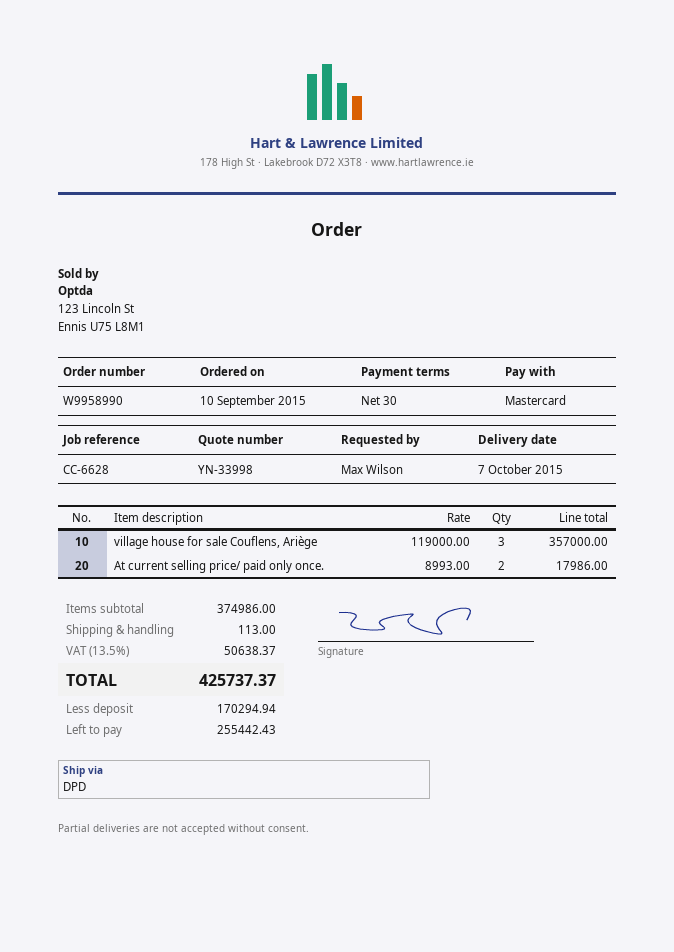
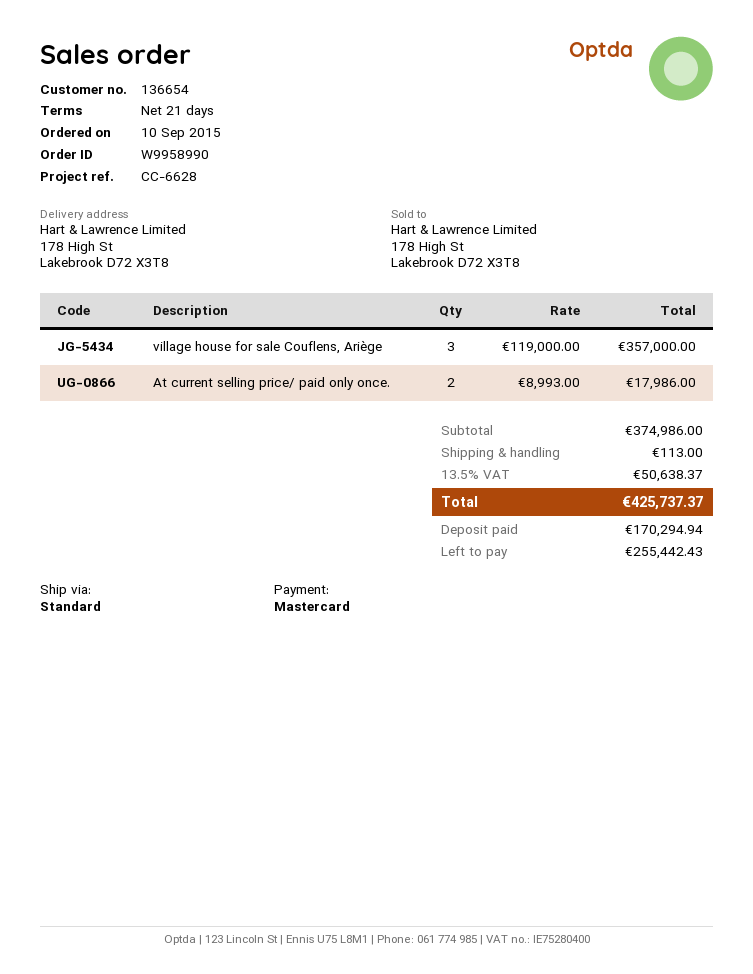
payment terms: 30 days -> 21 days
shipping method: DPD -> standard

